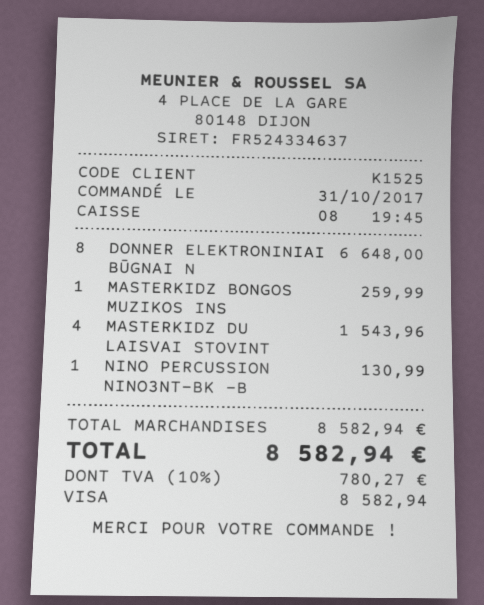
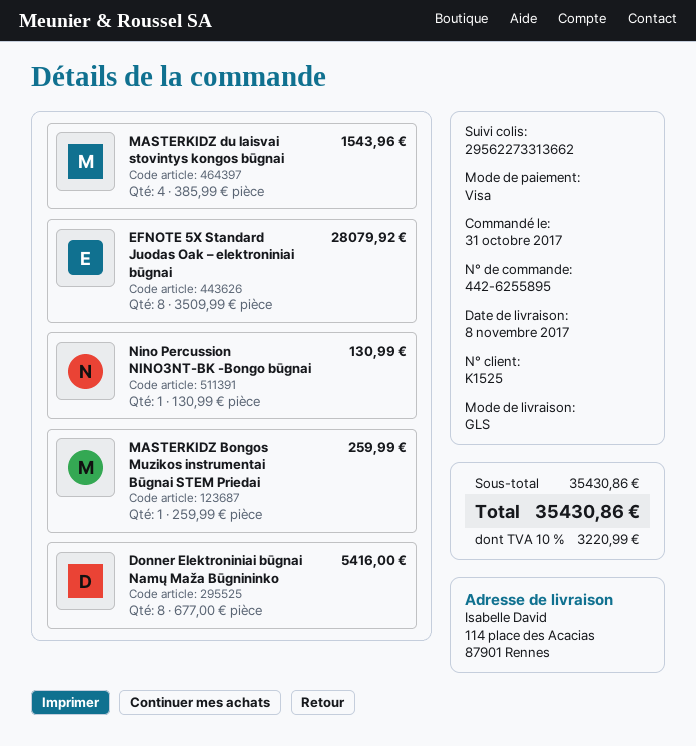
DONNER ELEKTRONINIAI BŪGNAI N: 8 for 6648.00 -> 8 for 5416.00
EFNOTE 5X Standard Juodas Oak – elektroniniai būgnai: none -> 8 for 28079.92
subtotal: 8582.94 -> 35430.86
tax: 10% = 780.27 -> 10% = 3220.99
total: 8582.94 -> 35430.86

